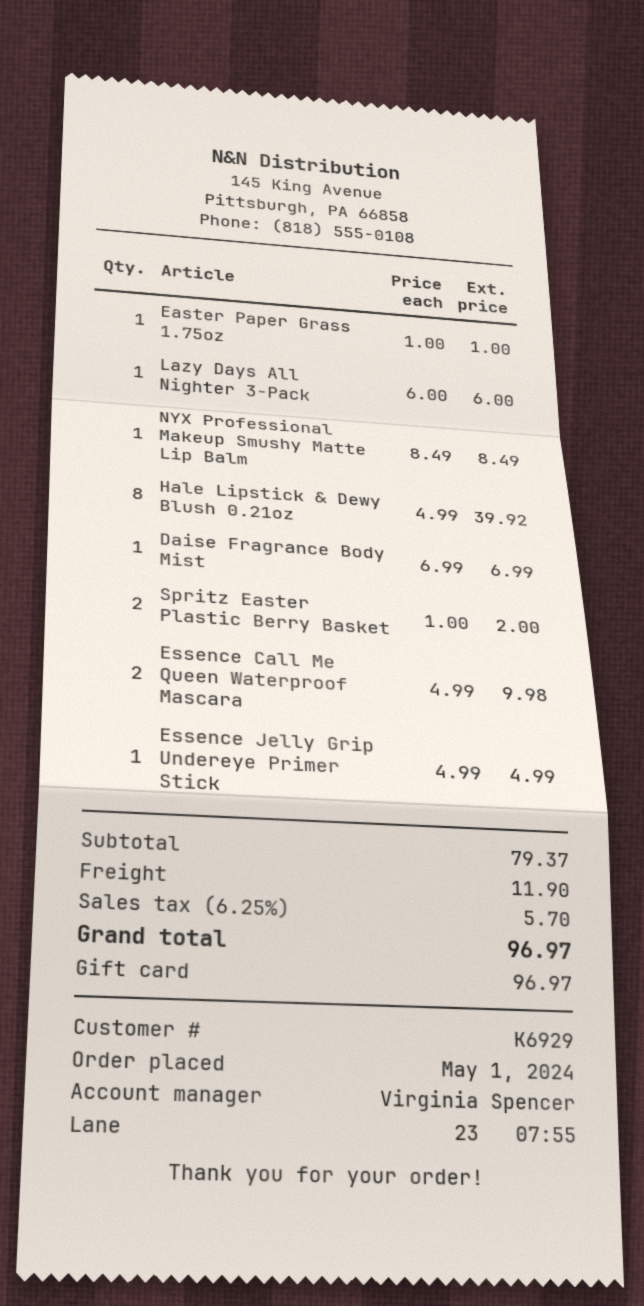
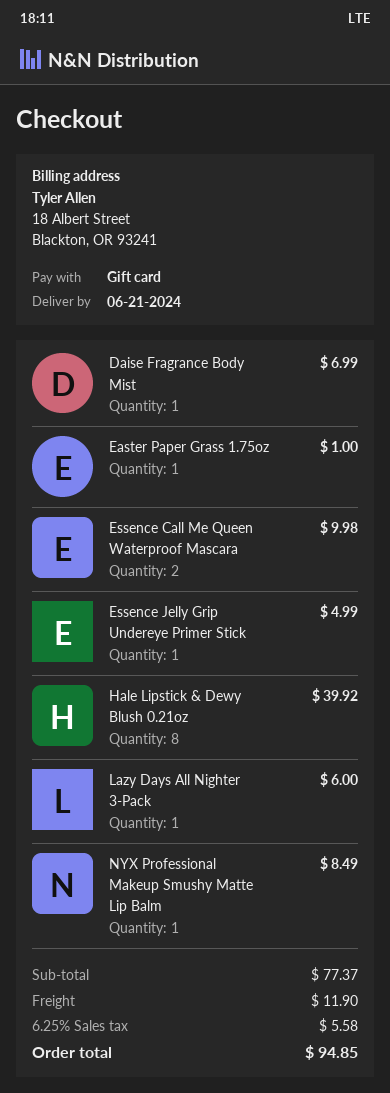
Spritz Easter Plastic Berry Basket: 2 for 2.00 -> none
subtotal: 79.37 -> 77.37
tax: 6.25% = 5.70 -> 6.25% = 5.58
total: 96.97 -> 94.85

